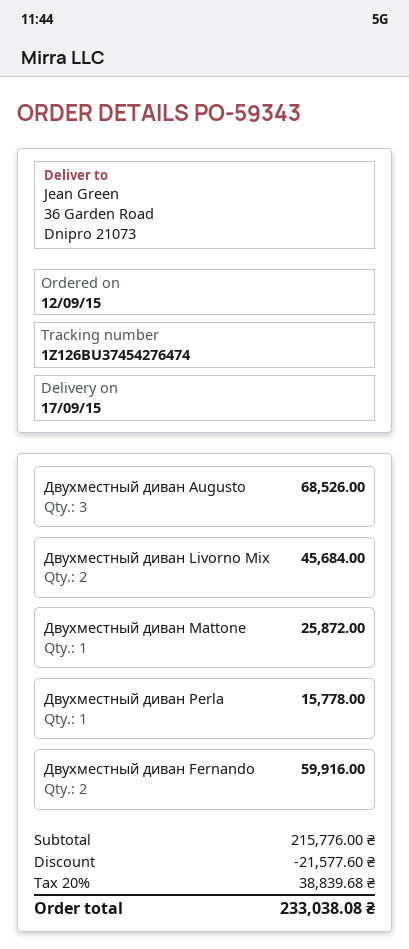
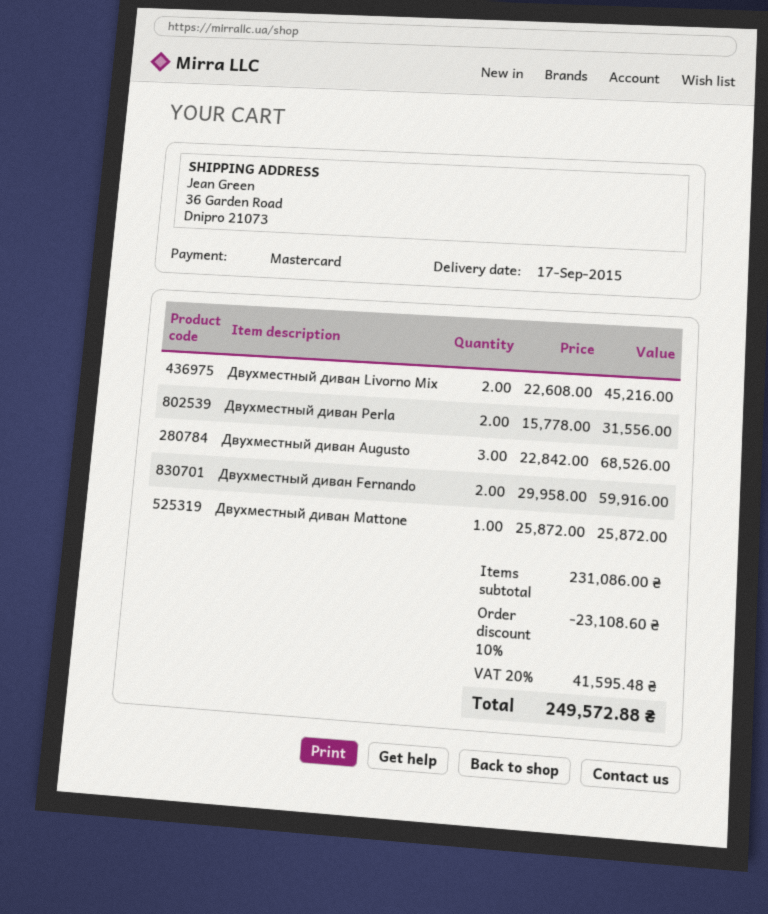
Двухместный диван Livorno Mix: 2 for 45684.00 -> 2 for 45216.00
Двухместный диван Perla: 1 for 15778.00 -> 2 for 31556.00
subtotal: 215776.00 -> 231086.00
discount: 21577.60 -> 23108.60
tax: 20% = 38839.68 -> 20% = 41595.48
total: 233038.08 -> 249572.88

